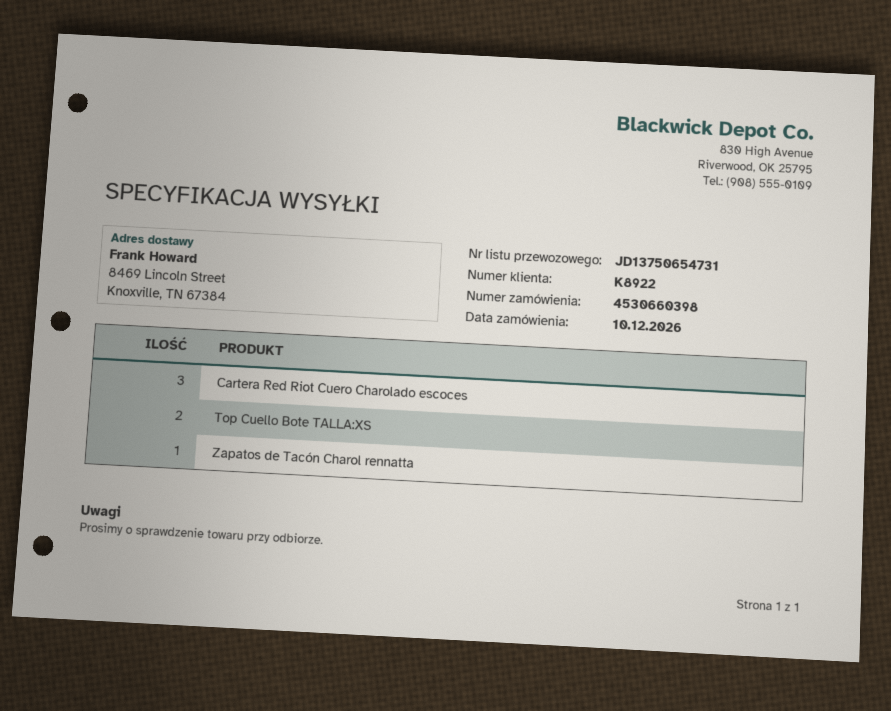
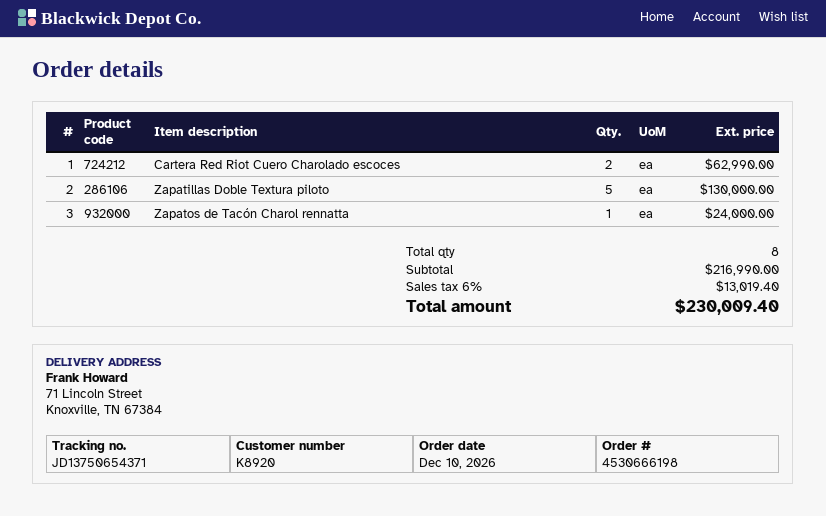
order number: 4530660398 -> 4530666198
customer number: K8922 -> K8920
tracking number: JD13750654731 -> JD13750654371
ship to: 8469 Lincoln Street, Knoxville, TN 67384 -> 71 Lincoln Street, Knoxville, TN 67384
Cartera Red Riot Cuero Charolado escoces: 3 -> 2
Top Cuello Bote TALLA:XS: 2 -> none
Zapatillas Doble Textura piloto: none -> 5

